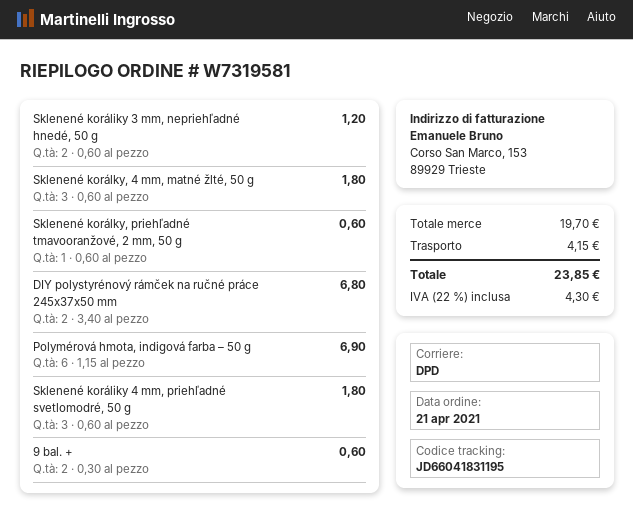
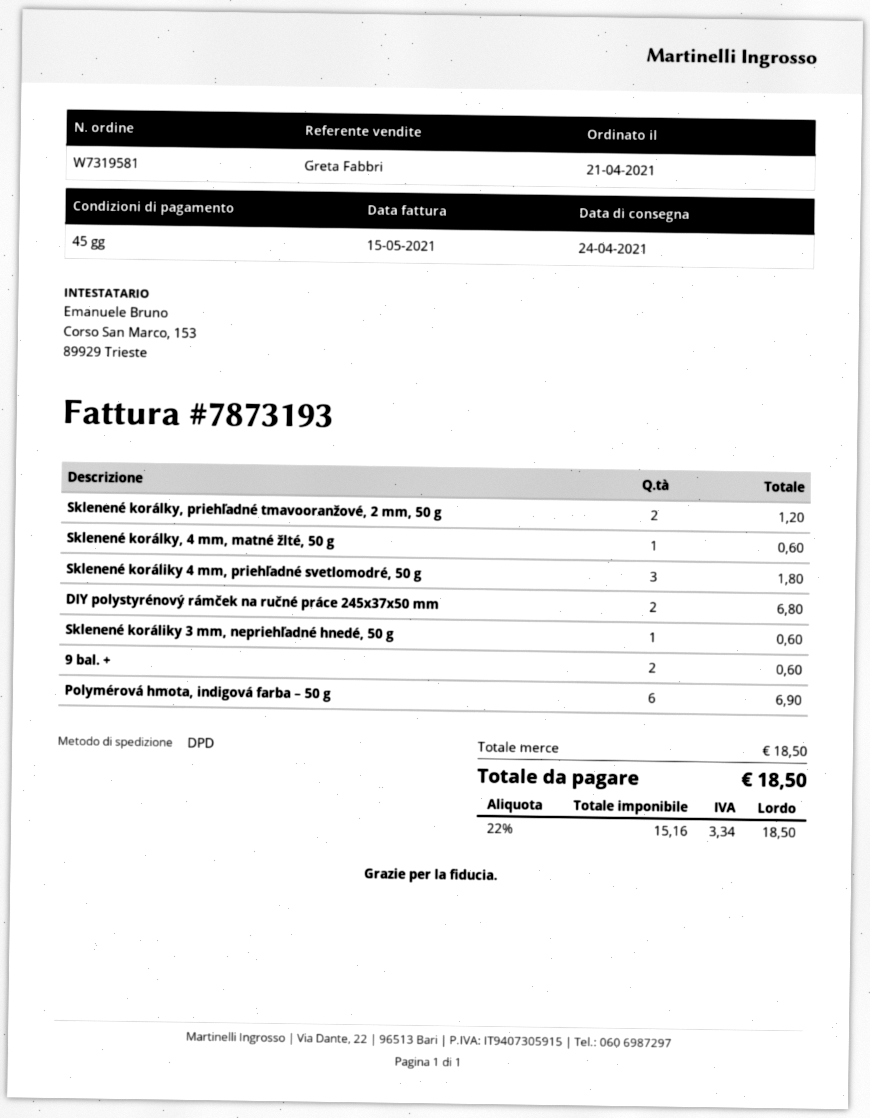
Sklenené koráliky 3 mm, nepriehľadné hnedé, 50 g: 2 for 1.20 -> 1 for 0.60
Sklenené korálky, 4 mm, matné žlté, 50 g: 3 for 1.80 -> 1 for 0.60
Sklenené korálky, priehľadné tmavooranžové, 2 mm, 50 g: 1 for 0.60 -> 2 for 1.20
subtotal: 19.70 -> 18.50
shipping: 4.15 -> none
tax: 22% = 4.30 -> 22% = 3.34
total: 23.85 -> 18.50

